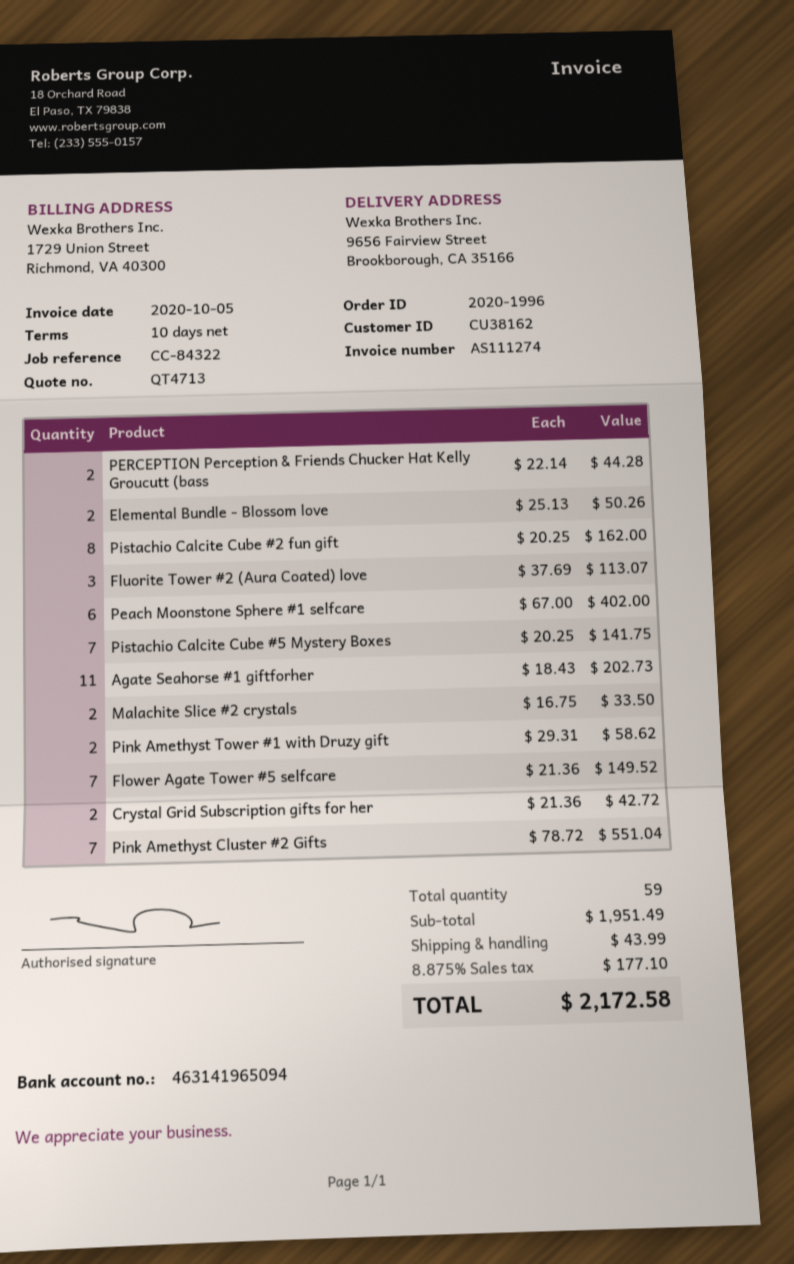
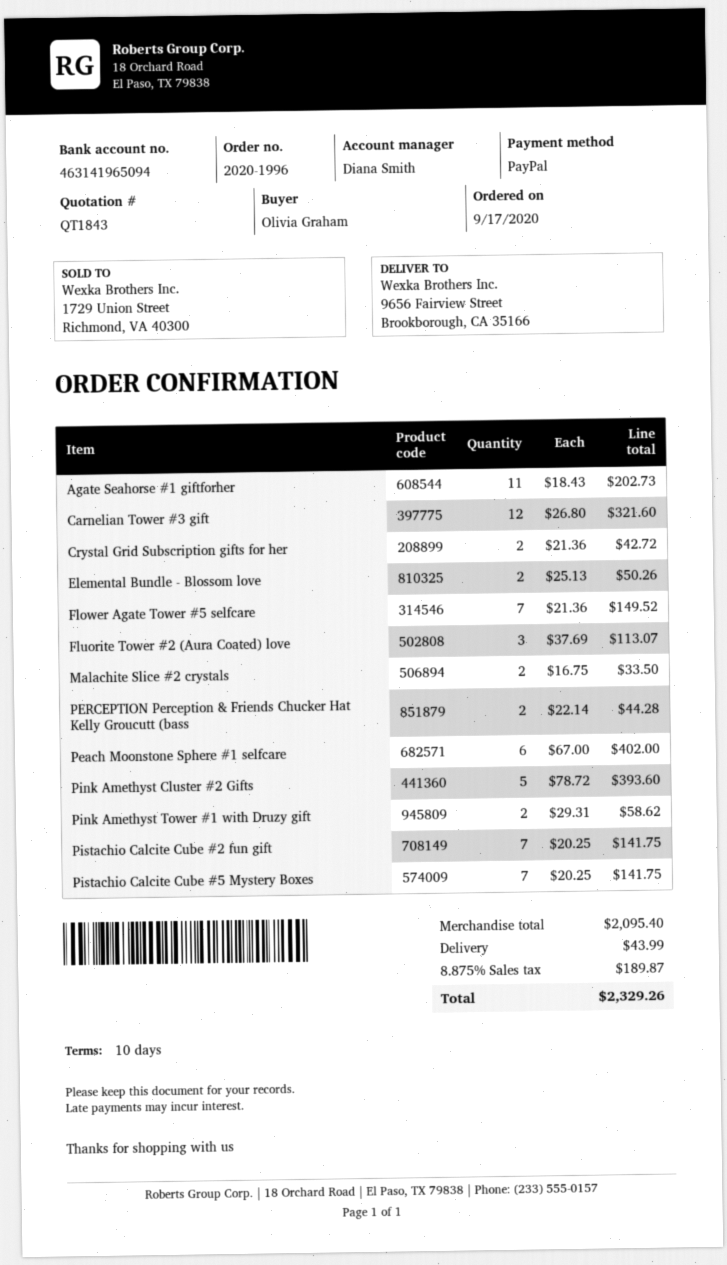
quote number: QT4713 -> QT1843
Pistachio Calcite Cube #2 fun gift: 8 x 20.25 = 162.00 -> 7 x 20.25 = 141.75
Pink Amethyst Cluster #2 Gifts: 7 x 78.72 = 551.04 -> 5 x 78.72 = 393.60
Carnelian Tower #3 gift: none -> 12 x 26.80 = 321.60
subtotal: 1951.49 -> 2095.40
tax: 8.875% = 177.10 -> 8.875% = 189.87
total: 2172.58 -> 2329.26

